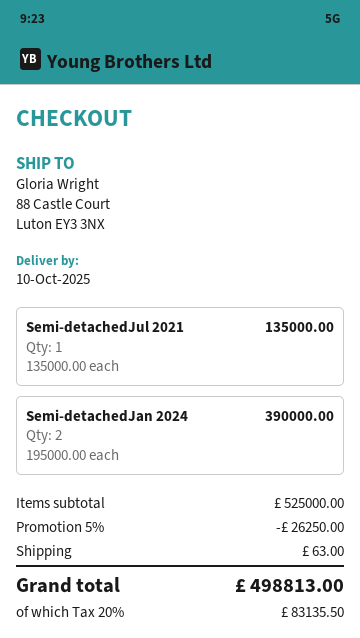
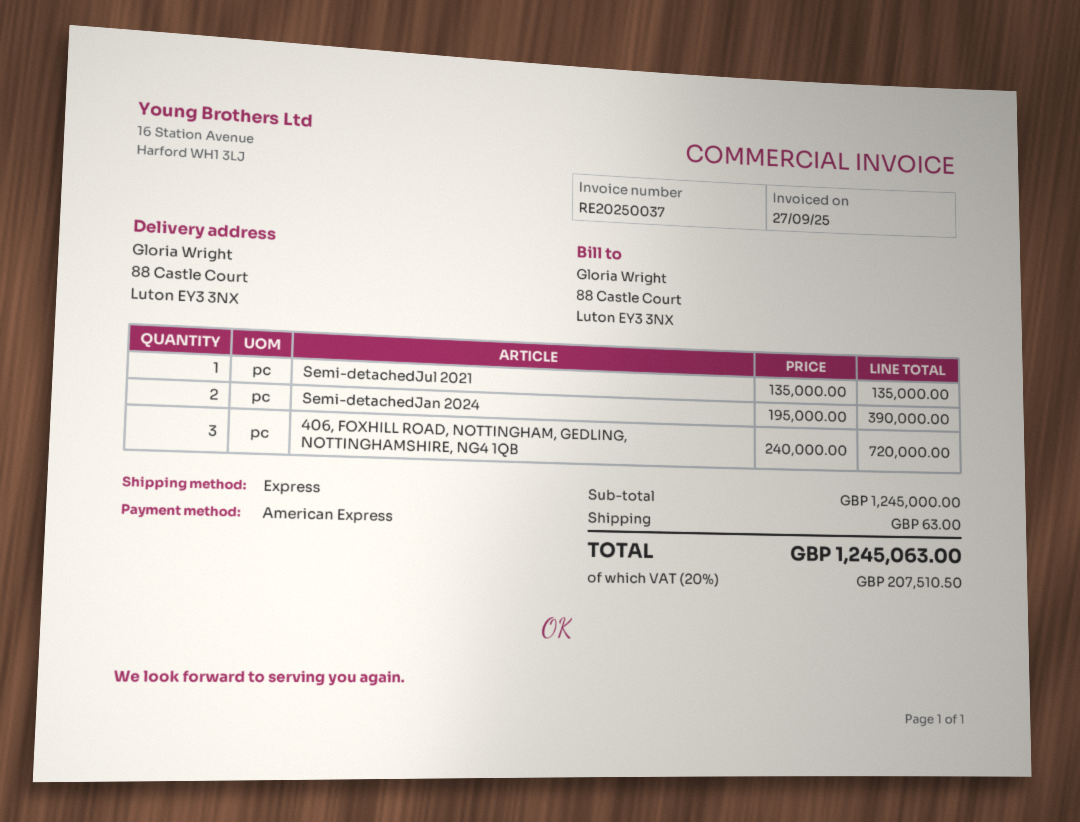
406, FOXHILL ROAD, NOTTINGHAM, GEDLING, NOTTINGHAMSHIRE, NG4 1QB: none -> 3 x 240000.00 = 720000.00
subtotal: 525000.00 -> 1245000.00
discount: 5% = 26250.00 -> none
tax: 20% = 83135.50 -> 20% = 207510.50
total: 498813.00 -> 1245063.00

